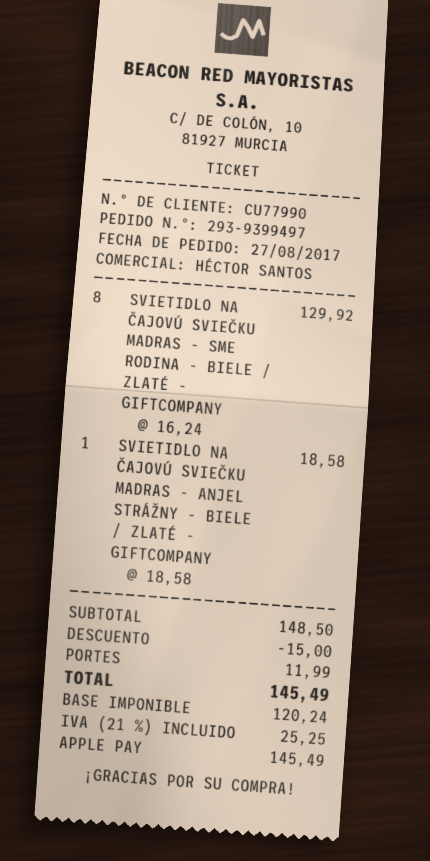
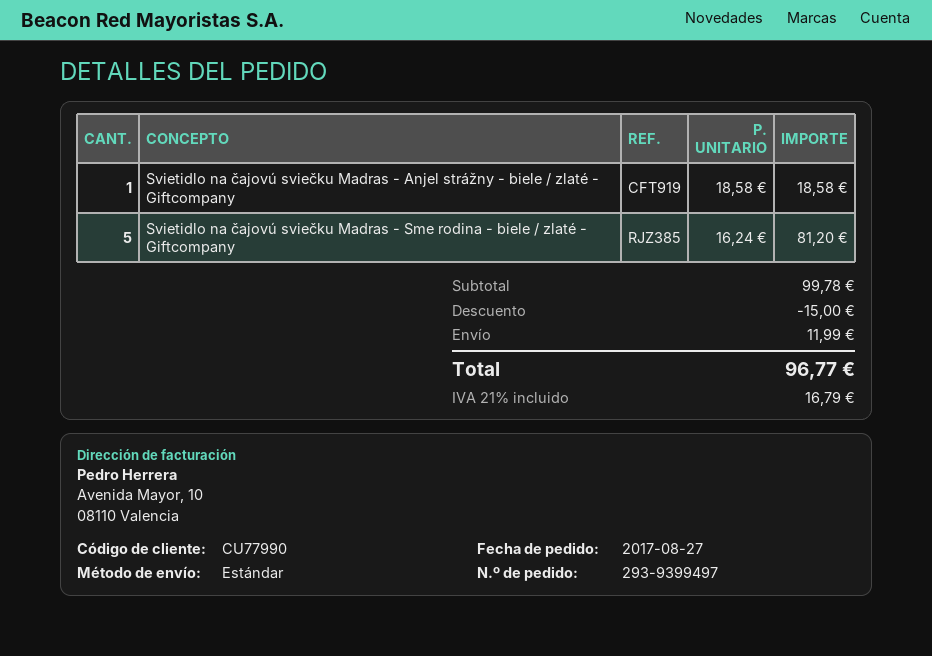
SVIETIDLO NA ČAJOVÚ SVIEČKU MADRAS - SME RODINA - BIELE / ZLATÉ - GIFTCOMPANY: 8 x 16.24 = 129.92 -> 5 x 16.24 = 81.20
subtotal: 148.50 -> 99.78
tax: 21% = 25.25 -> 21% = 16.79
total: 145.49 -> 96.77

